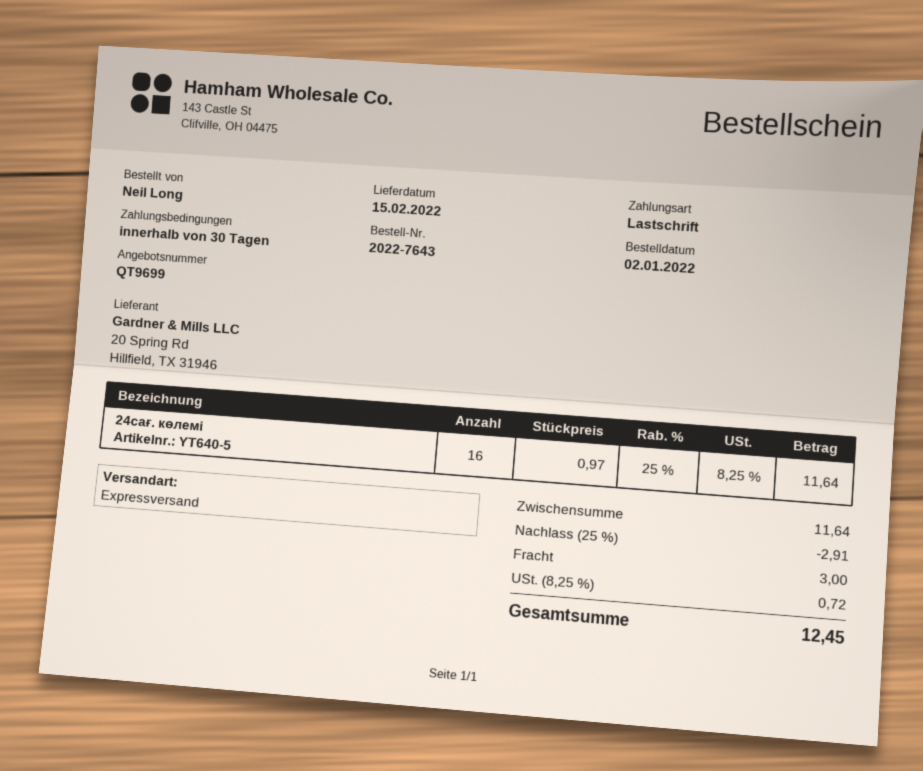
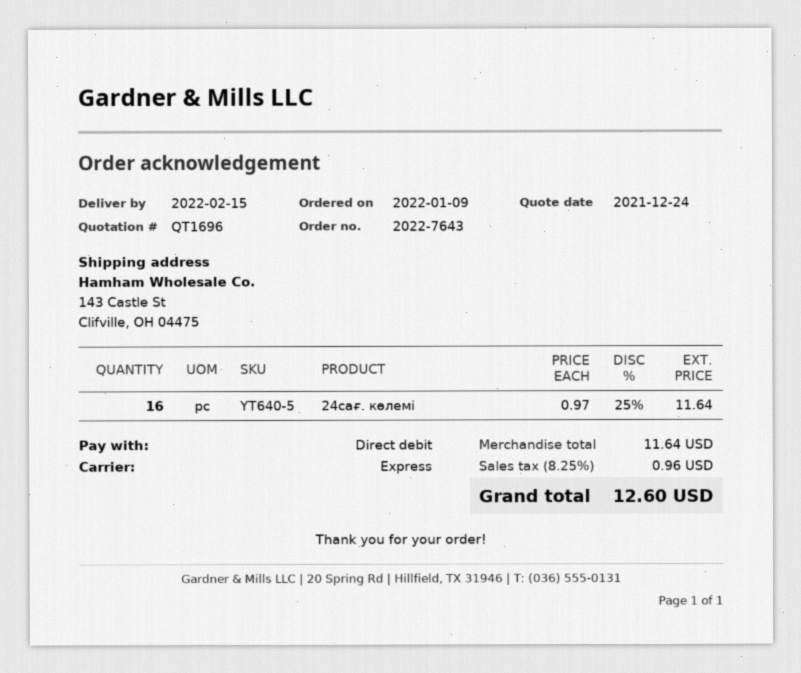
quote number: QT9699 -> QT1696
order date: 2022-01-02 -> 2022-01-09
discount: 25% = 2.91 -> none
shipping: 3.00 -> none
tax: 8.25% = 0.72 -> 8.25% = 0.96
total: 12.45 -> 12.60

